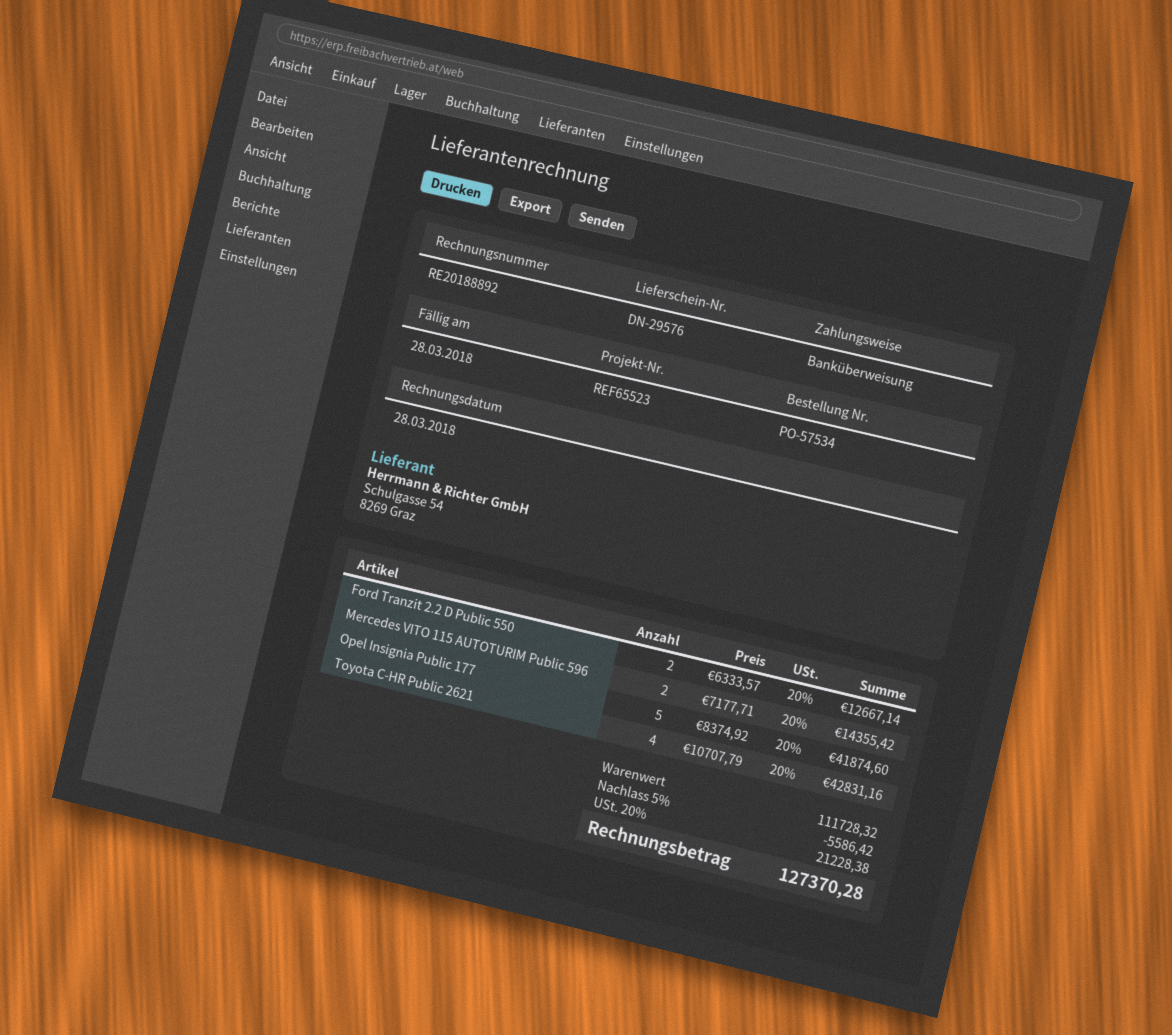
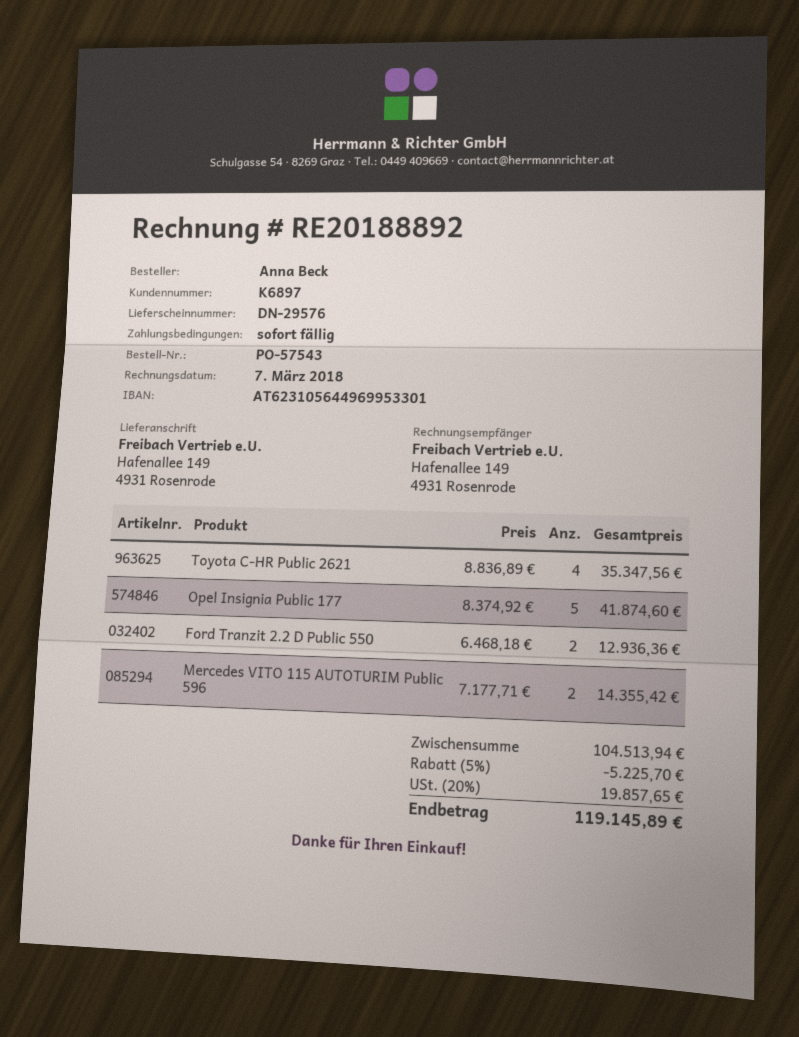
order number: PO-57534 -> PO-57543
invoice date: 2018-03-28 -> 2018-03-07
Ford Tranzit 2.2 D Public 550: 2 x 6333.57 = 12667.14 -> 2 x 6468.18 = 12936.36
Toyota C-HR Public 2621: 4 x 10707.79 = 42831.16 -> 4 x 8836.89 = 35347.56
subtotal: 111728.32 -> 104513.94
discount: 5% = 5586.42 -> 5% = 5225.70
tax: 20% = 21228.38 -> 20% = 19857.65
total: 127370.28 -> 119145.89

